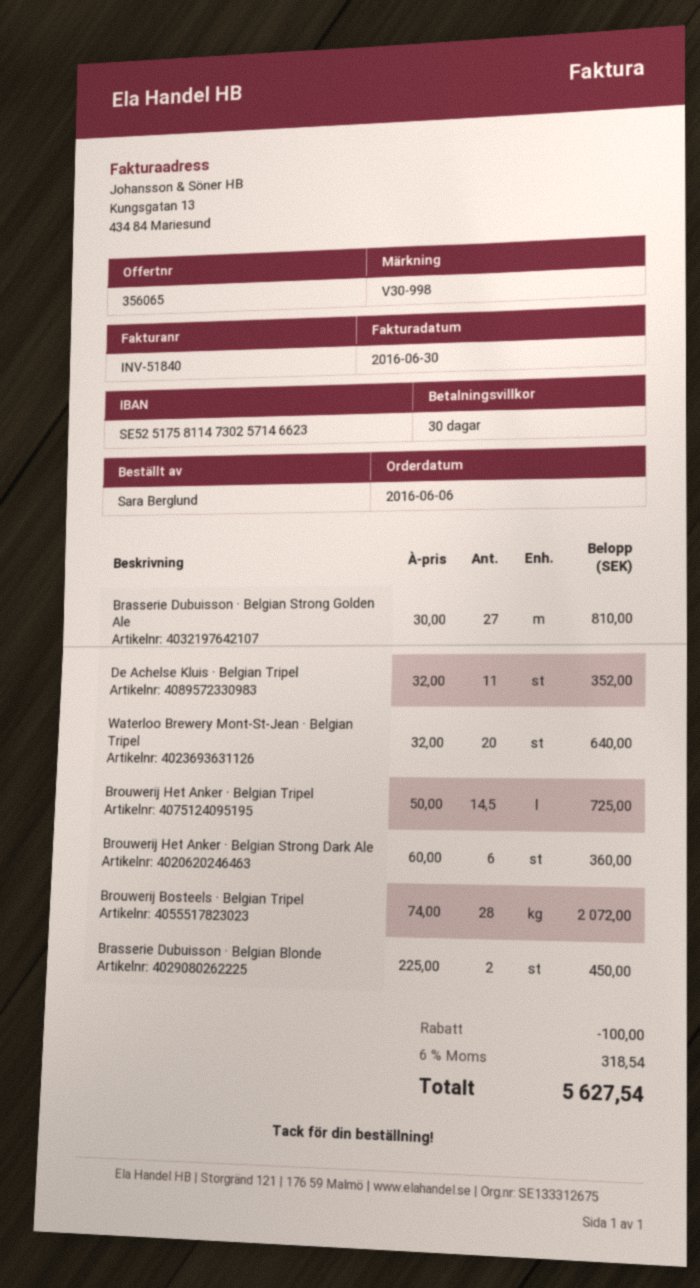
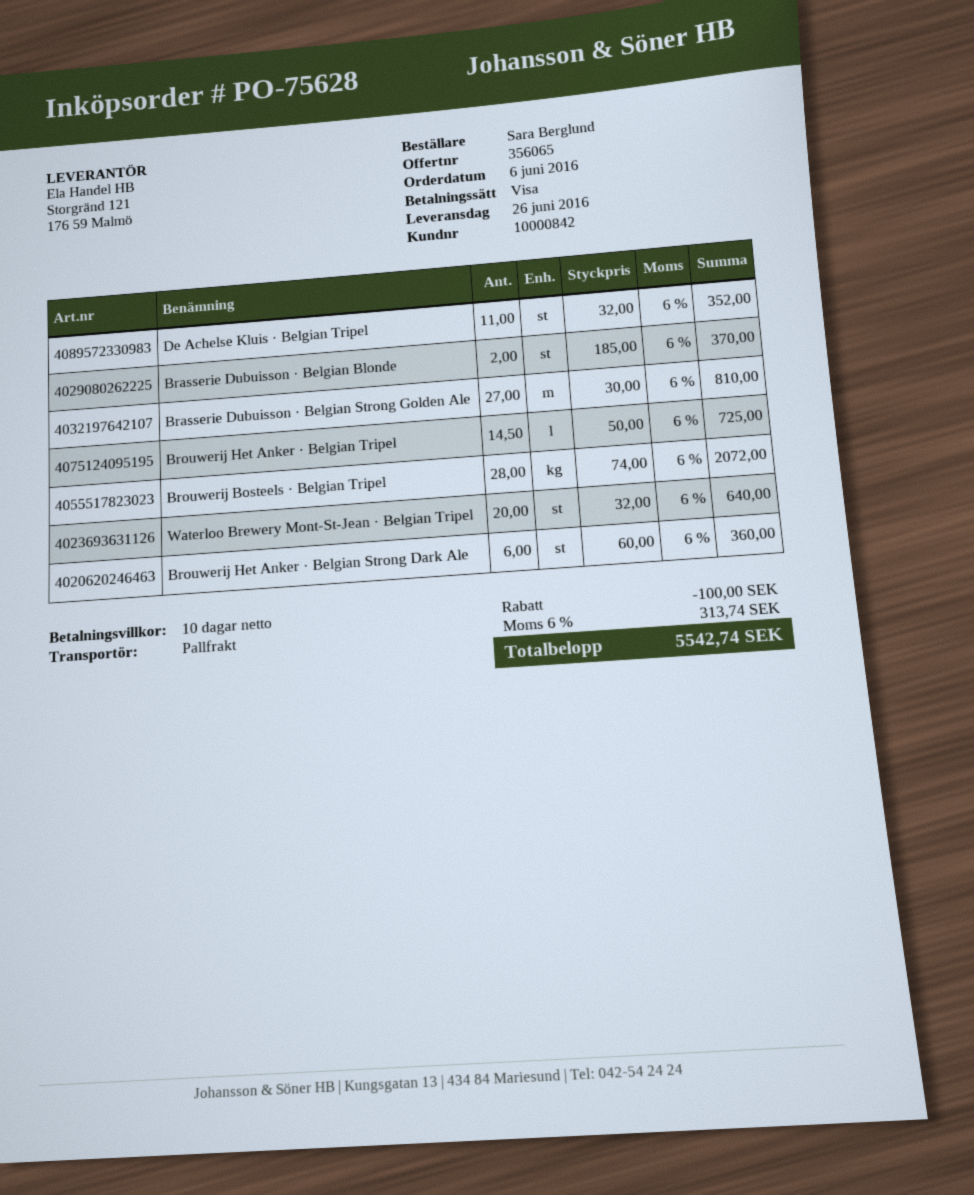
payment terms: 30 days -> 10 days
Brasserie Dubuisson · Belgian Blonde: 2 x 225.00 = 450.00 -> 2 x 185.00 = 370.00
tax: 6% = 318.54 -> 6% = 313.74
total: 5627.54 -> 5542.74

